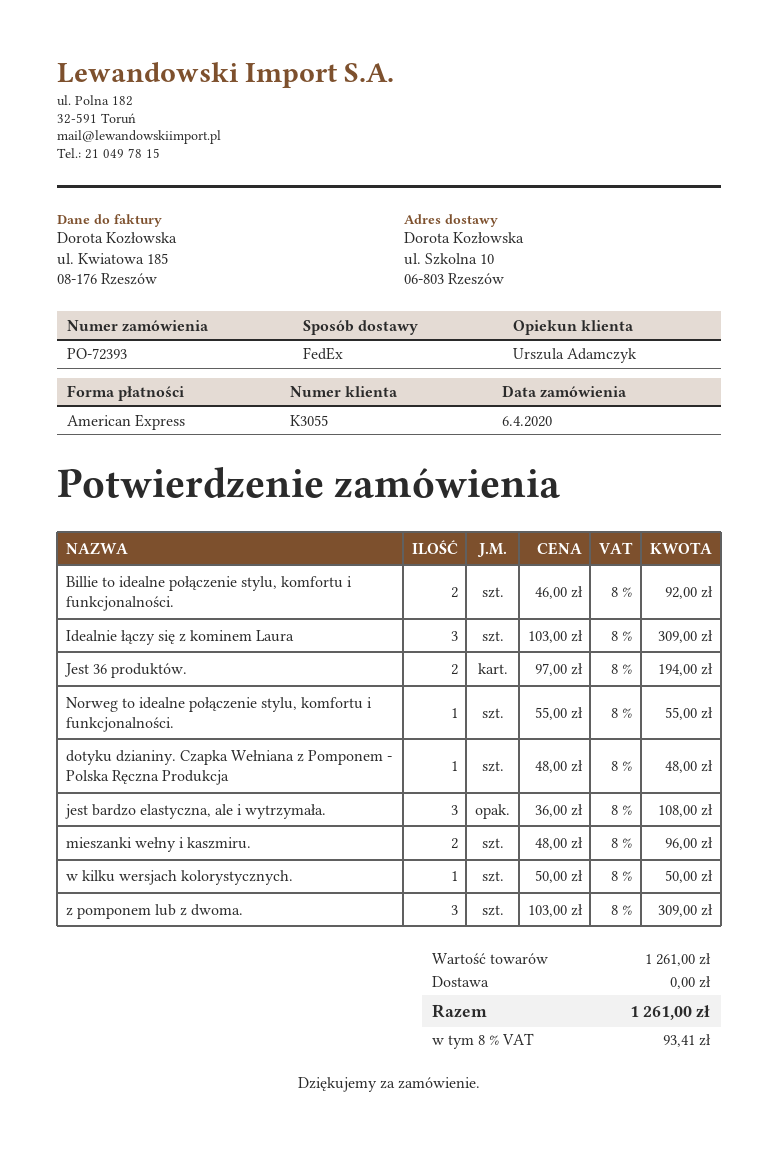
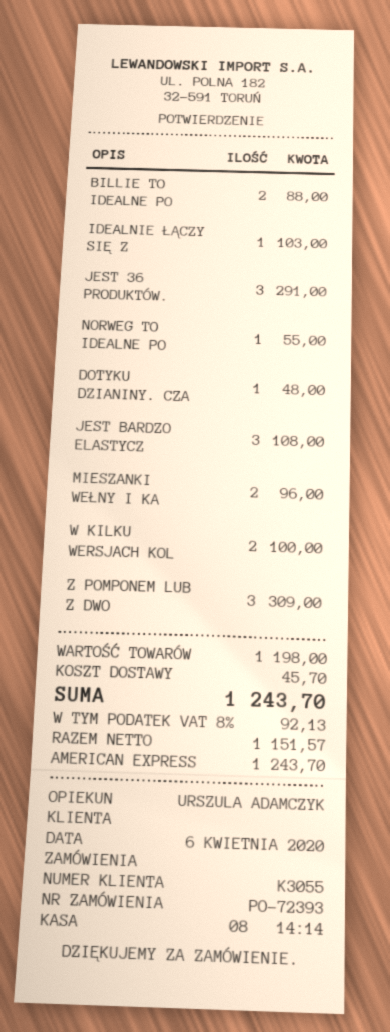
Billie to idealne połączenie stylu, komfortu i funkcjonalności.: 2 for 92.00 -> 2 for 88.00
Idealnie łączy się z kominem Laura: 3 for 309.00 -> 1 for 103.00
Jest 36 produktów.: 2 for 194.00 -> 3 for 291.00
w kilku wersjach kolorystycznych.: 1 for 50.00 -> 2 for 100.00
subtotal: 1261.00 -> 1198.00
shipping: 0.00 -> 45.70
tax: 8% = 93.41 -> 8% = 92.13
total: 1261.00 -> 1243.70

